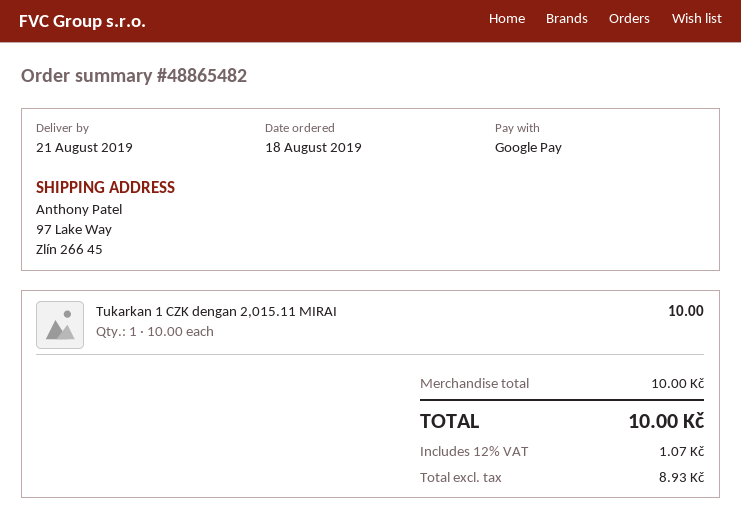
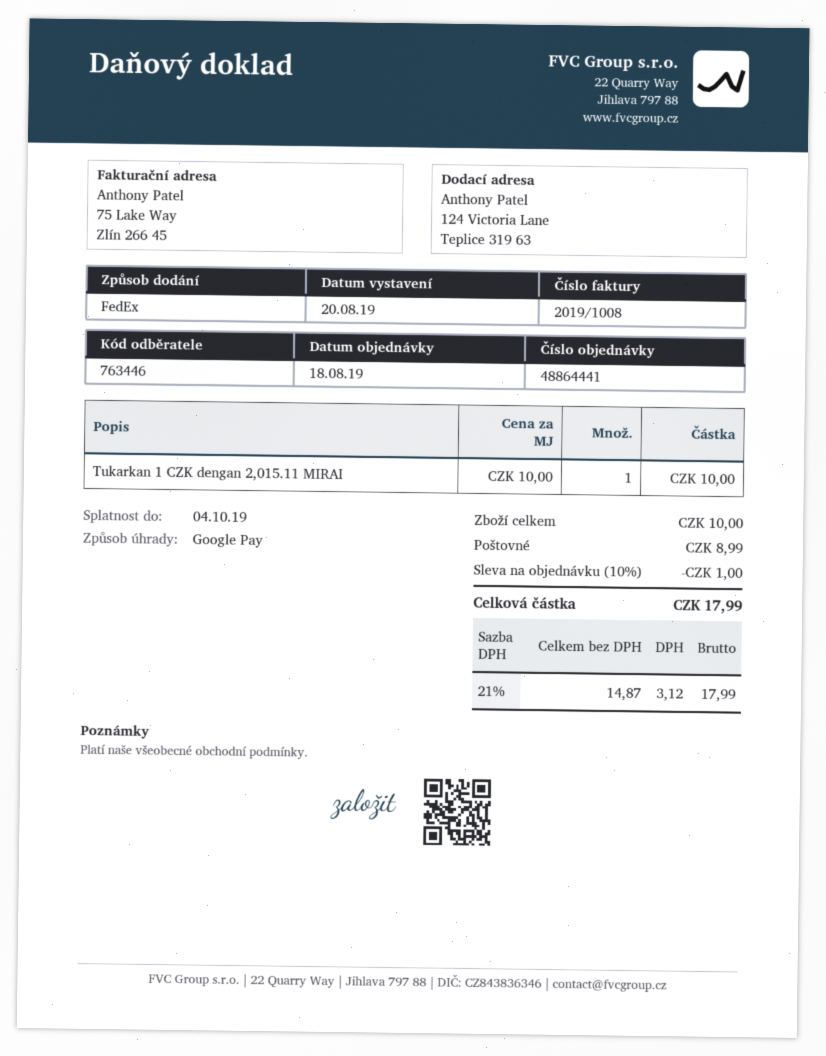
order number: 48865482 -> 48864441
ship to: 97 Lake Way, Zlín 266 45 -> 124 Victoria Lane, Teplice 319 63
discount: none -> 10% = 1.00
shipping: none -> 8.99
net: 8.93 -> 14.87
tax: 12% = 1.07 -> 21% = 3.12
total: 10.00 -> 17.99

